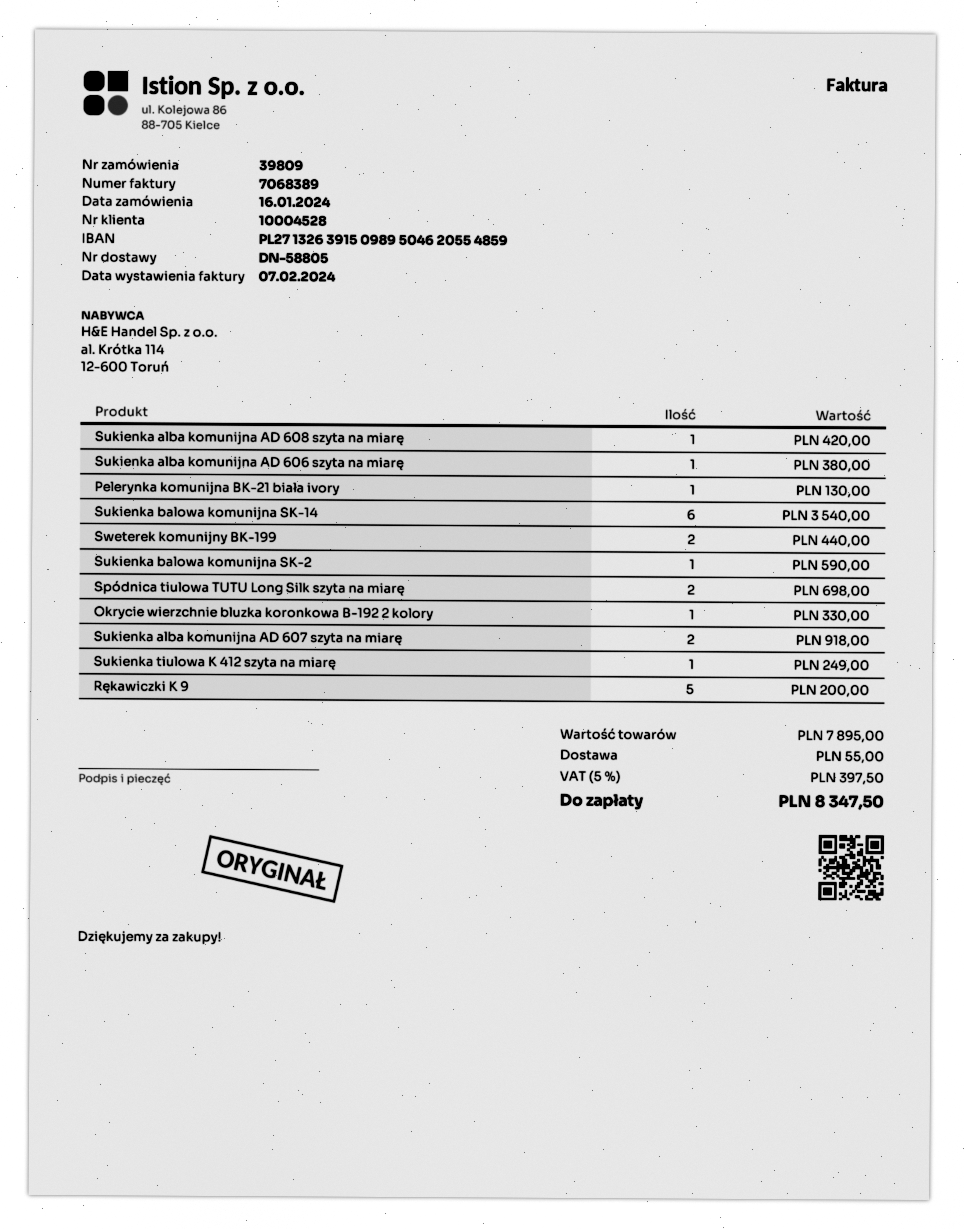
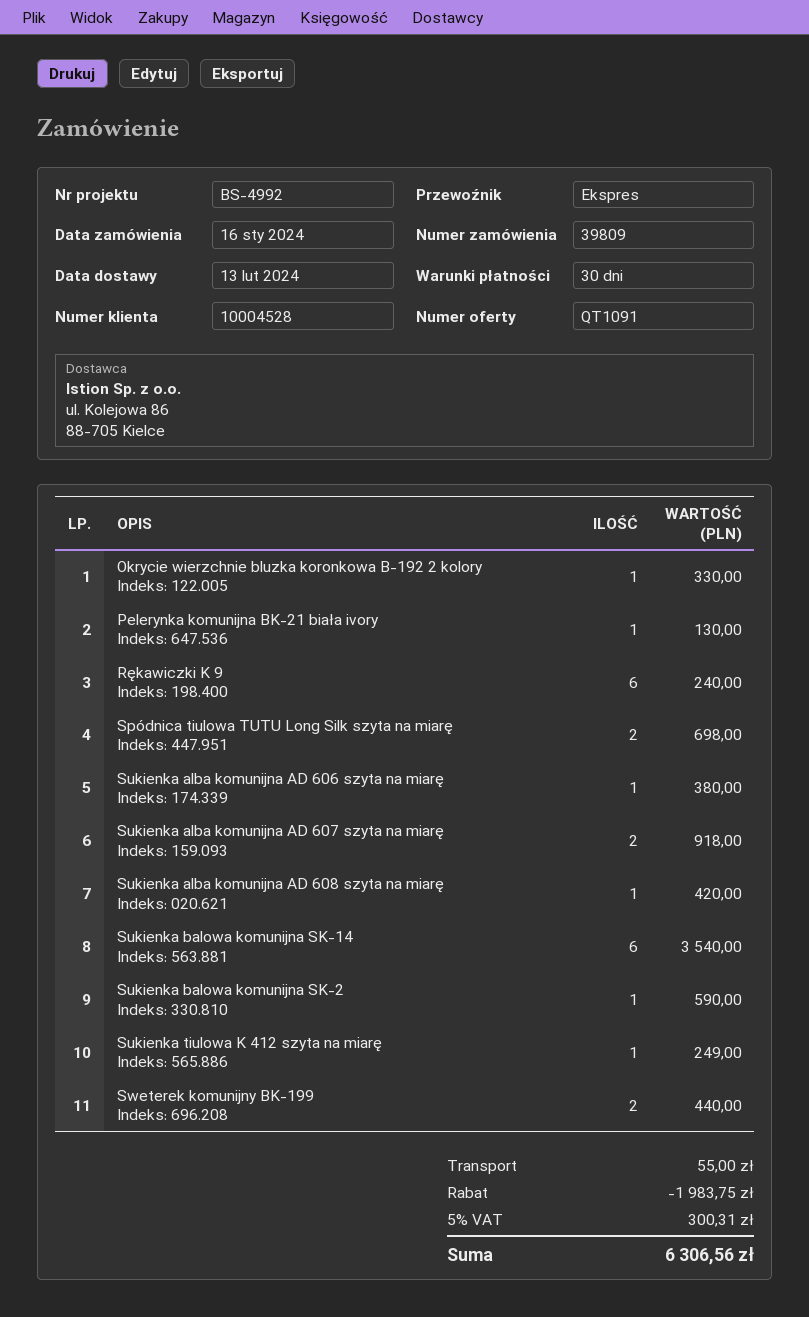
Rękawiczki K 9: 5 for 200.00 -> 6 for 240.00
discount: none -> 1983.75
tax: 5% = 397.50 -> 5% = 300.31
total: 8347.50 -> 6306.56

